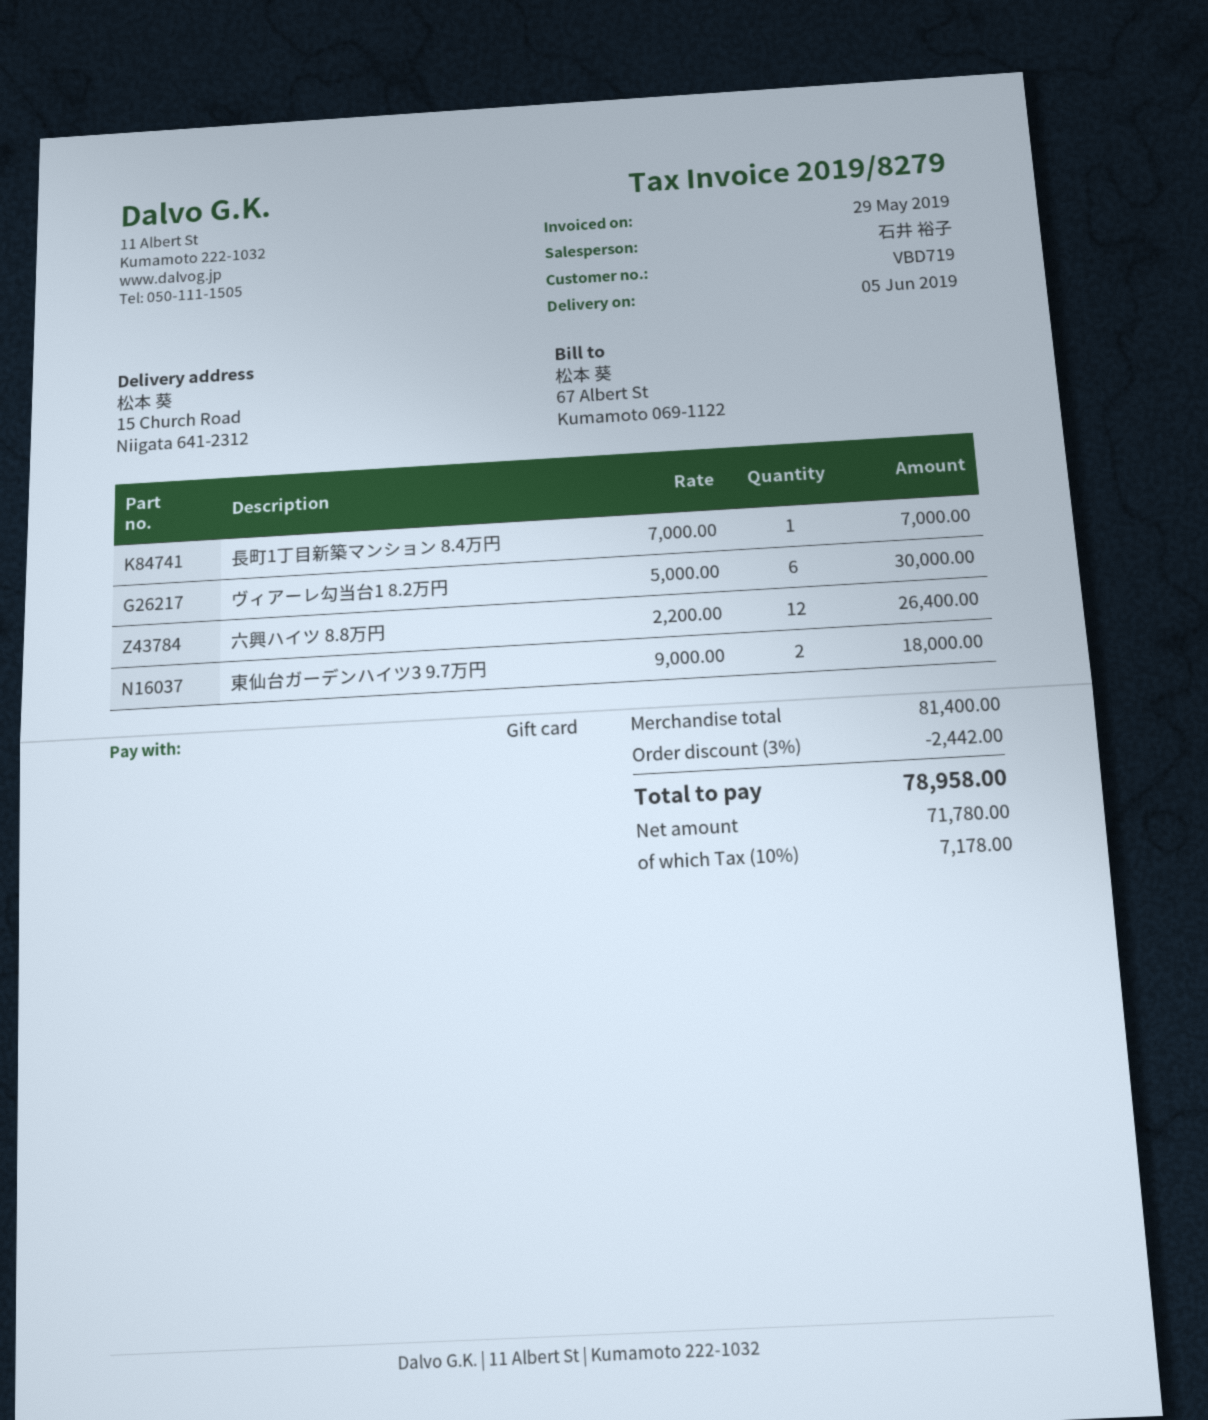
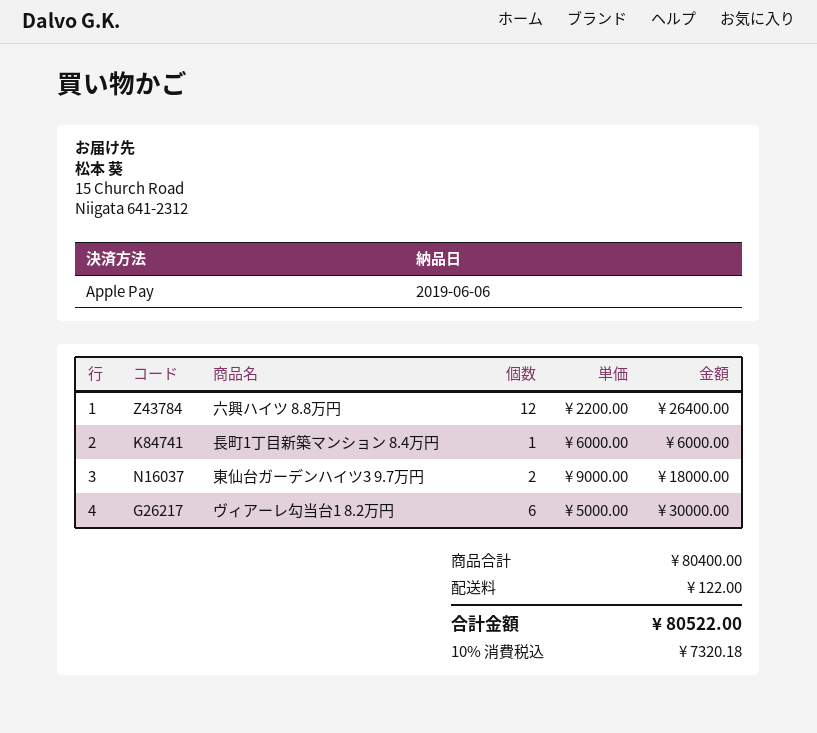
delivery date: 2019-06-05 -> 2019-06-06
payment method: gift card -> Apple Pay
長町1丁目新築マンション 8.4万円: 1 x 7000.00 = 7000.00 -> 1 x 6000.00 = 6000.00
subtotal: 81400.00 -> 80400.00
discount: 3% = 2442.00 -> none
shipping: none -> 122.00
tax: 10% = 7178.00 -> 10% = 7320.18
total: 78958.00 -> 80522.00

